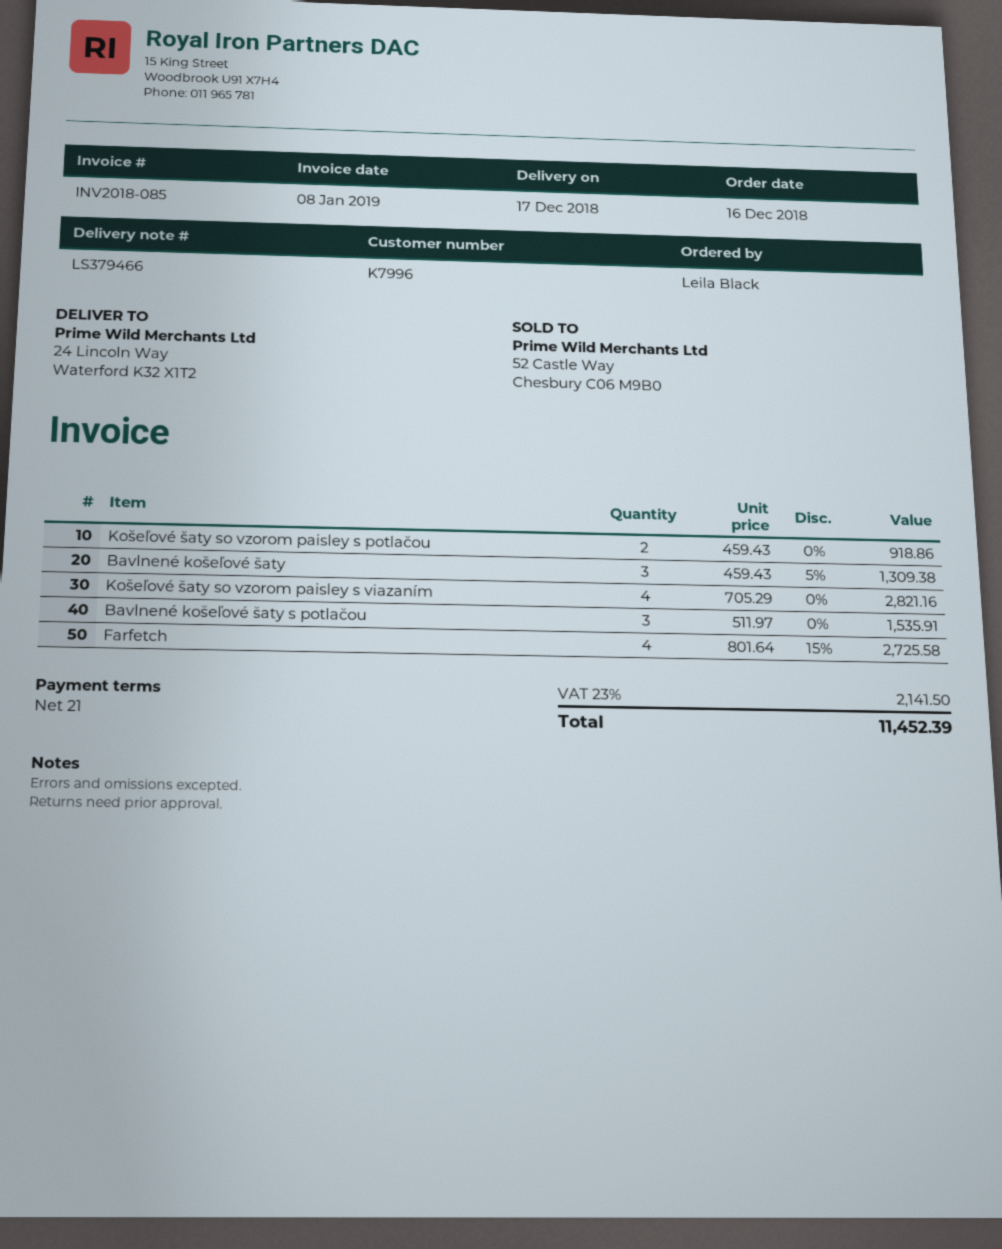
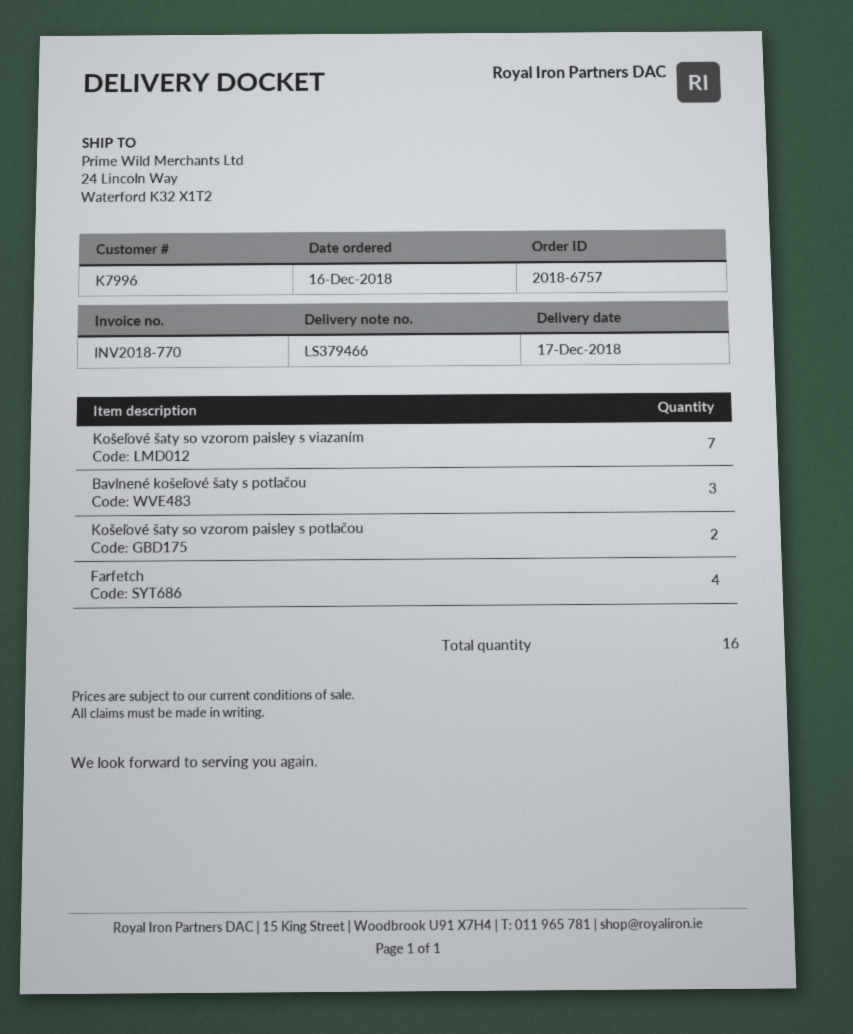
invoice number: INV2018-085 -> INV2018-770
Bavlnené košeľové šaty: 3 -> none
Košeľové šaty so vzorom paisley s viazaním: 4 -> 7

